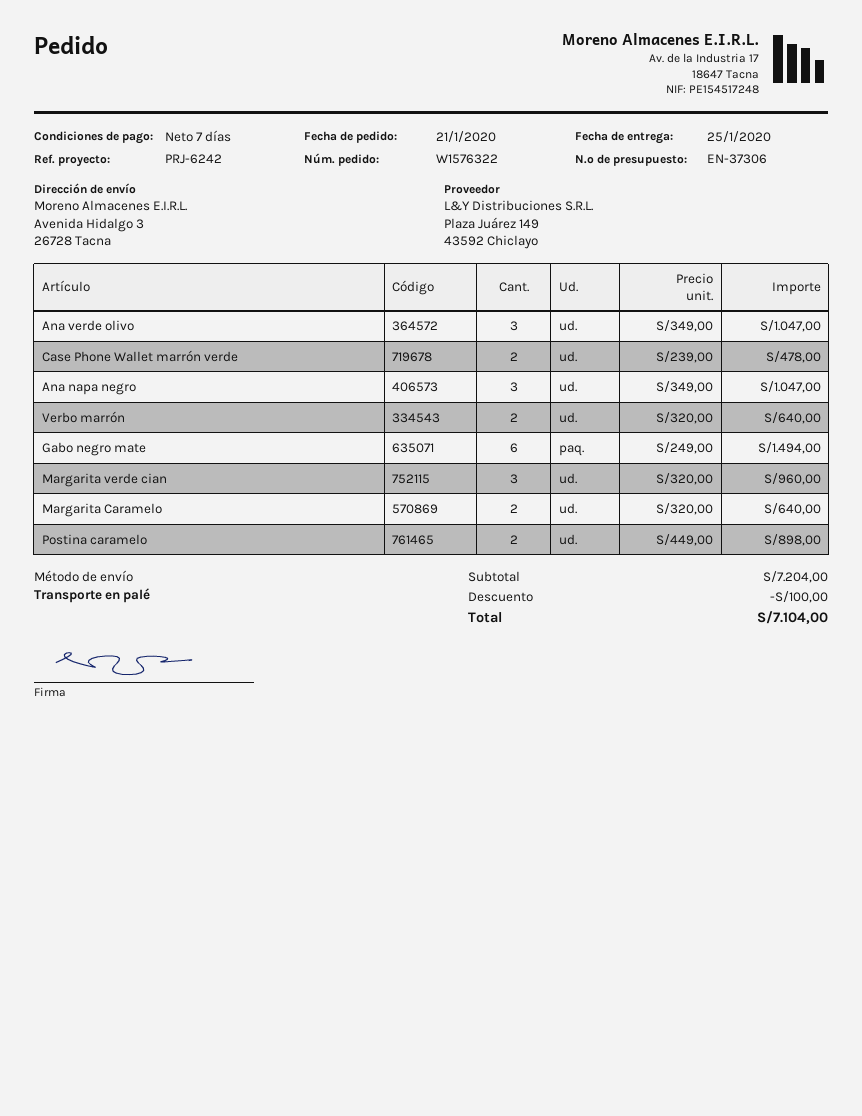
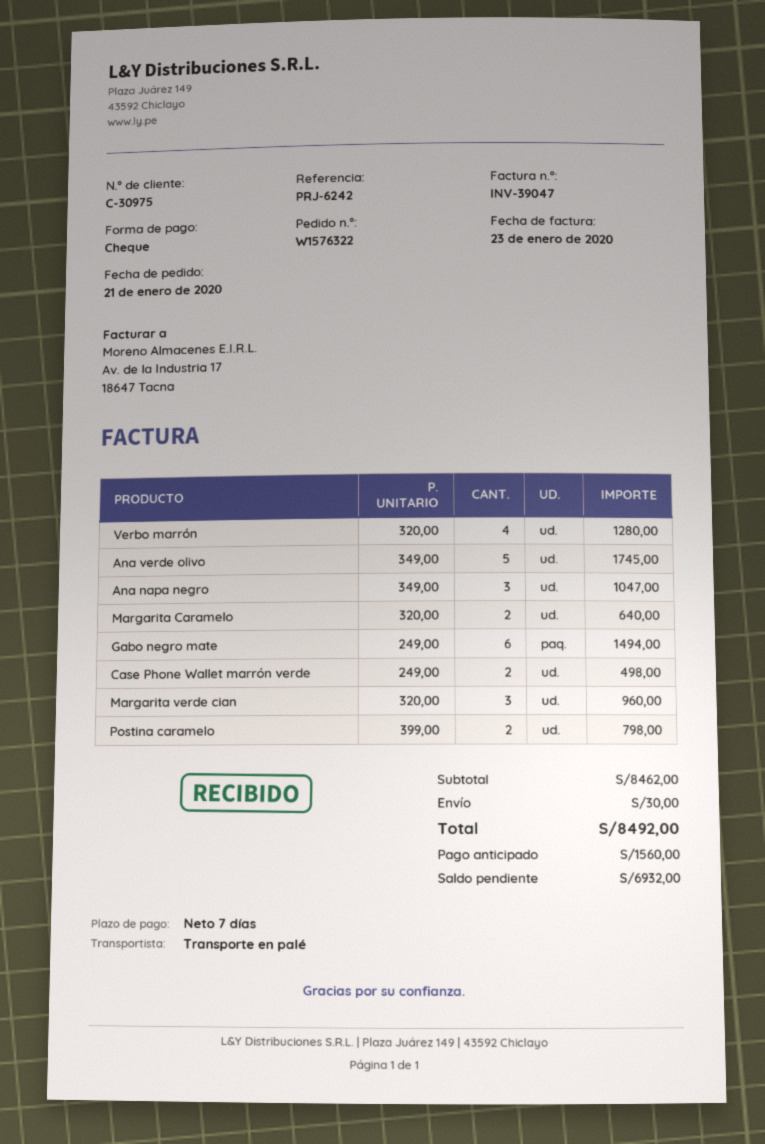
Ana verde olivo: 3 x 349.00 = 1047.00 -> 5 x 349.00 = 1745.00
Case Phone Wallet marrón verde: 2 x 239.00 = 478.00 -> 2 x 249.00 = 498.00
Verbo marrón: 2 x 320.00 = 640.00 -> 4 x 320.00 = 1280.00
Postina caramelo: 2 x 449.00 = 898.00 -> 2 x 399.00 = 798.00
subtotal: 7204.00 -> 8462.00
discount: 100.00 -> none
shipping: none -> 30.00
total: 7104.00 -> 8492.00

